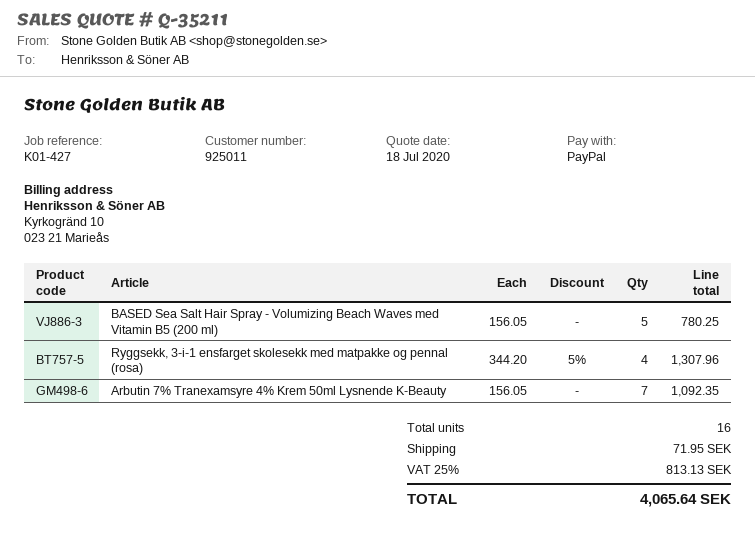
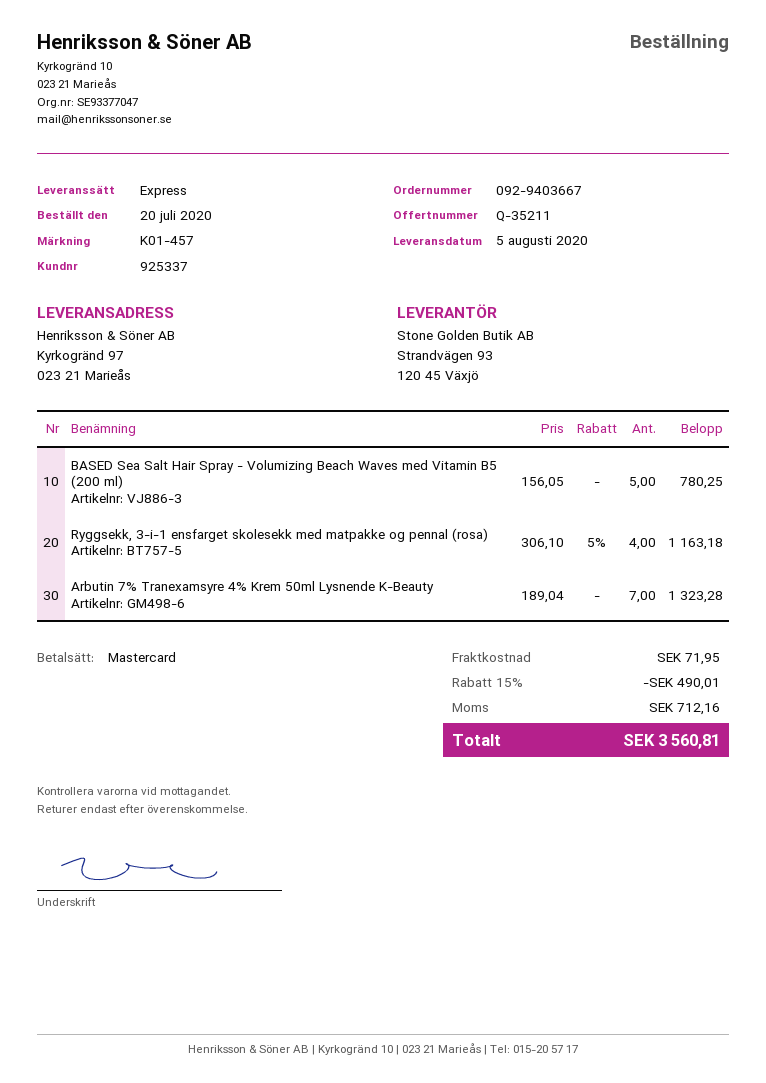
customer number: 925011 -> 925337
reference: K01-427 -> K01-457
payment method: PayPal -> Mastercard
Ryggsekk, 3-i-1 ensfarget skolesekk med matpakke og pennal (rosa): 4 x 344.20 - 5% = 1307.96 -> 4 x 306.10 - 5% = 1163.18
Arbutin 7% Tranexamsyre 4% Krem 50ml Lysnende K-Beauty: 7 x 156.05 = 1092.35 -> 7 x 189.04 = 1323.28
discount: none -> 15% = 490.01
tax: 813.13 -> 712.16
total: 4065.64 -> 3560.81

